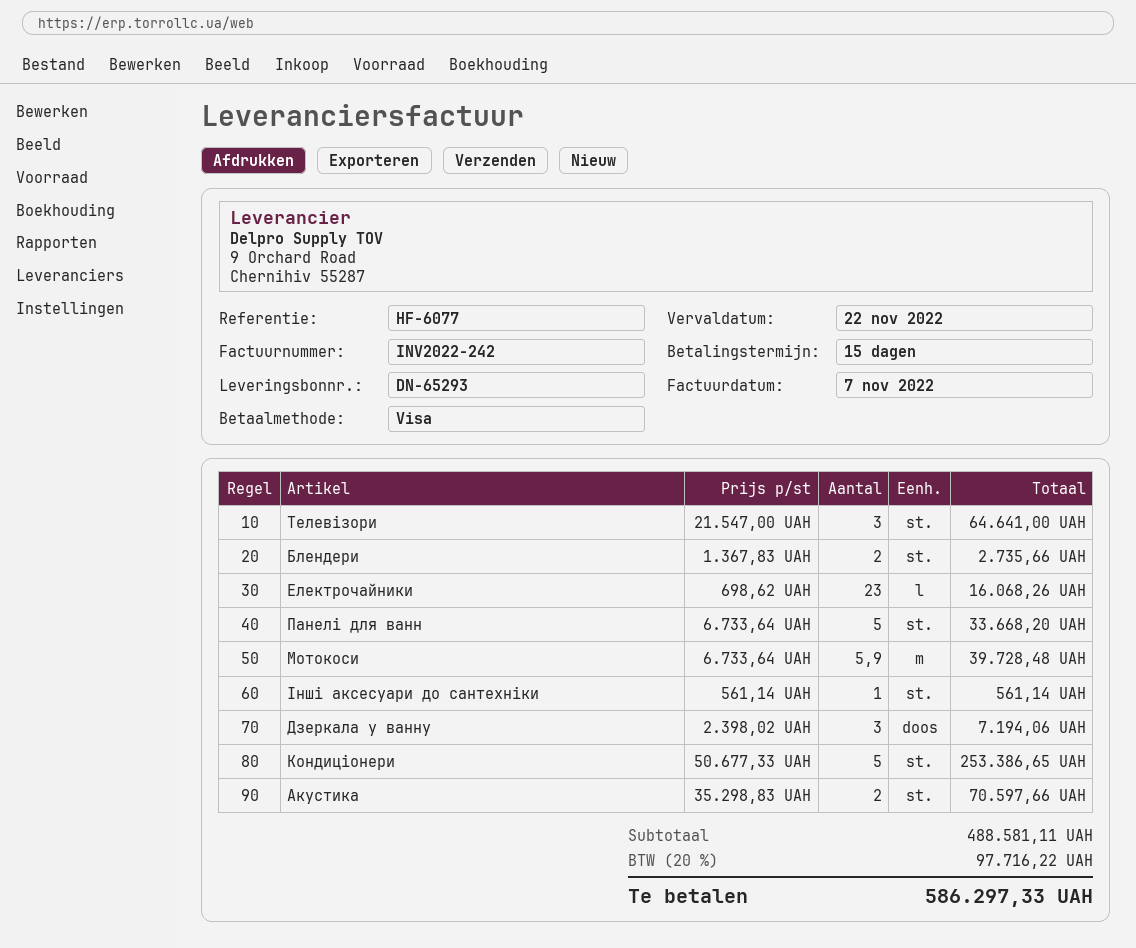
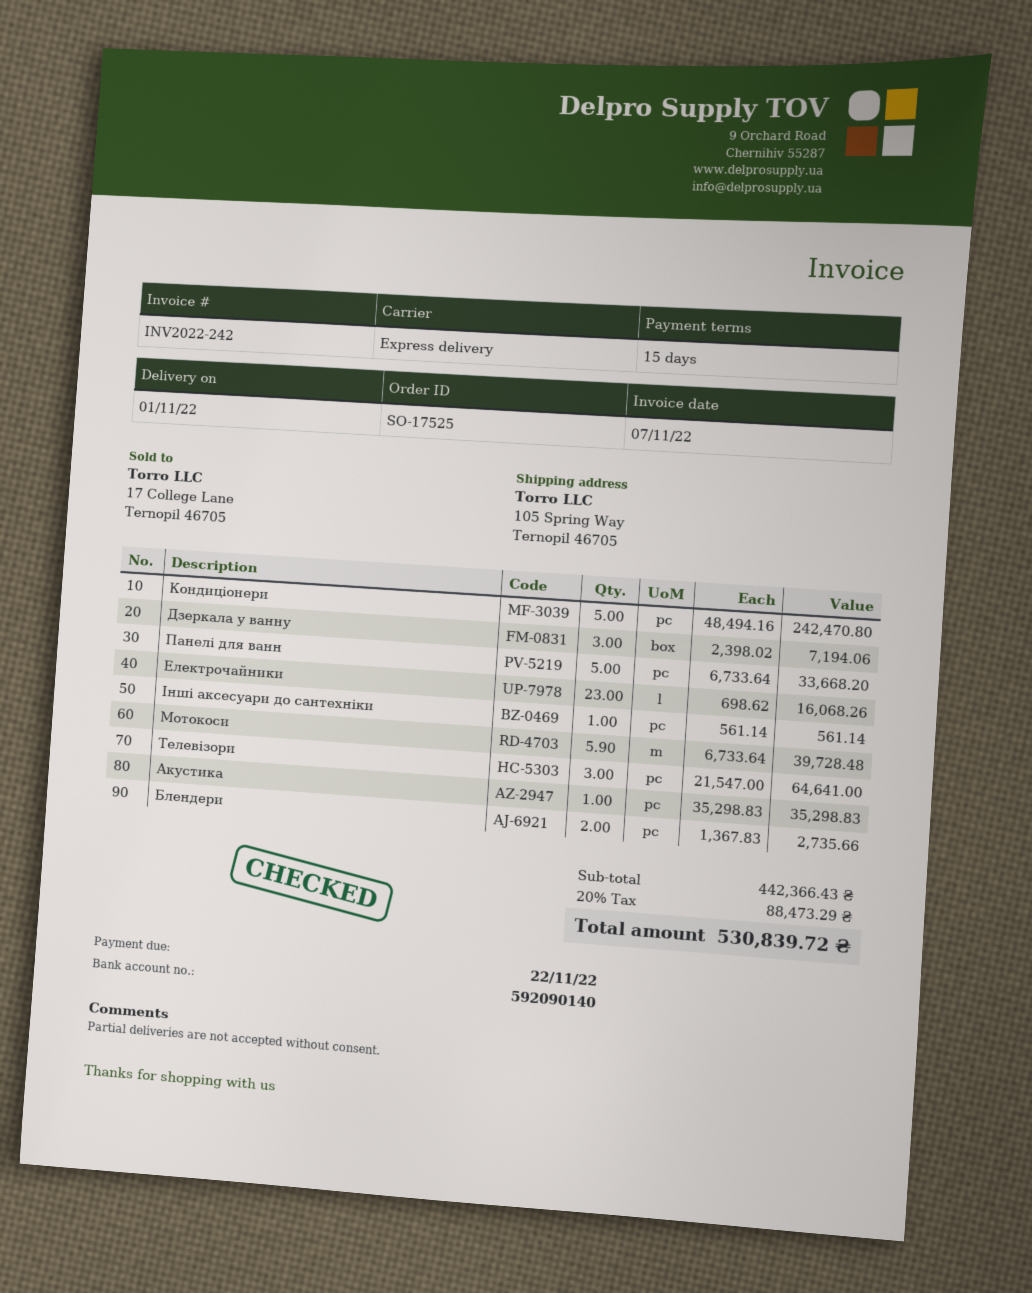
Кондиціонери: 5 x 50677.33 = 253386.65 -> 5 x 48494.16 = 242470.80
Акустика: 2 x 35298.83 = 70597.66 -> 1 x 35298.83 = 35298.83
subtotal: 488581.11 -> 442366.43
tax: 20% = 97716.22 -> 20% = 88473.29
total: 586297.33 -> 530839.72

